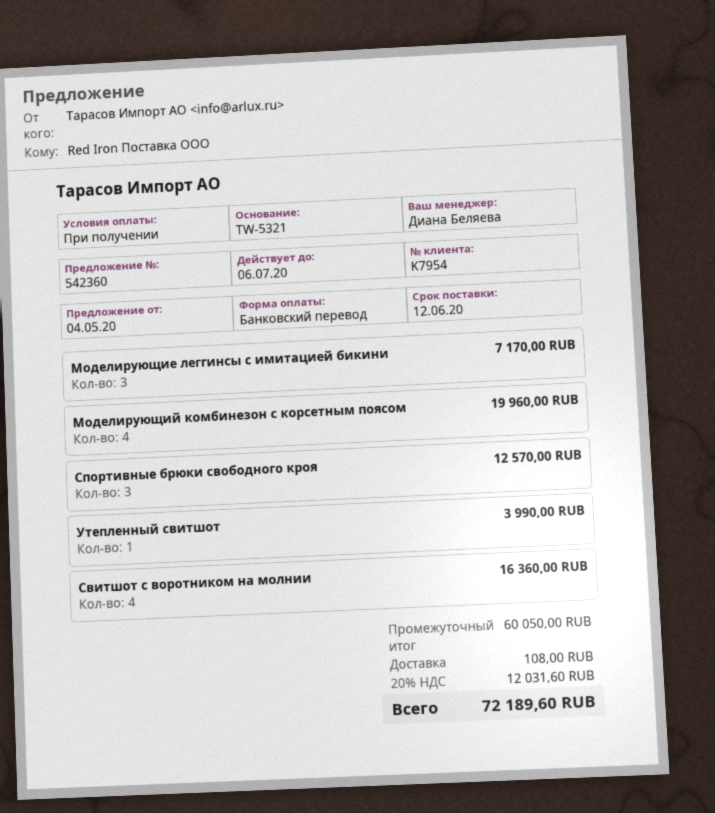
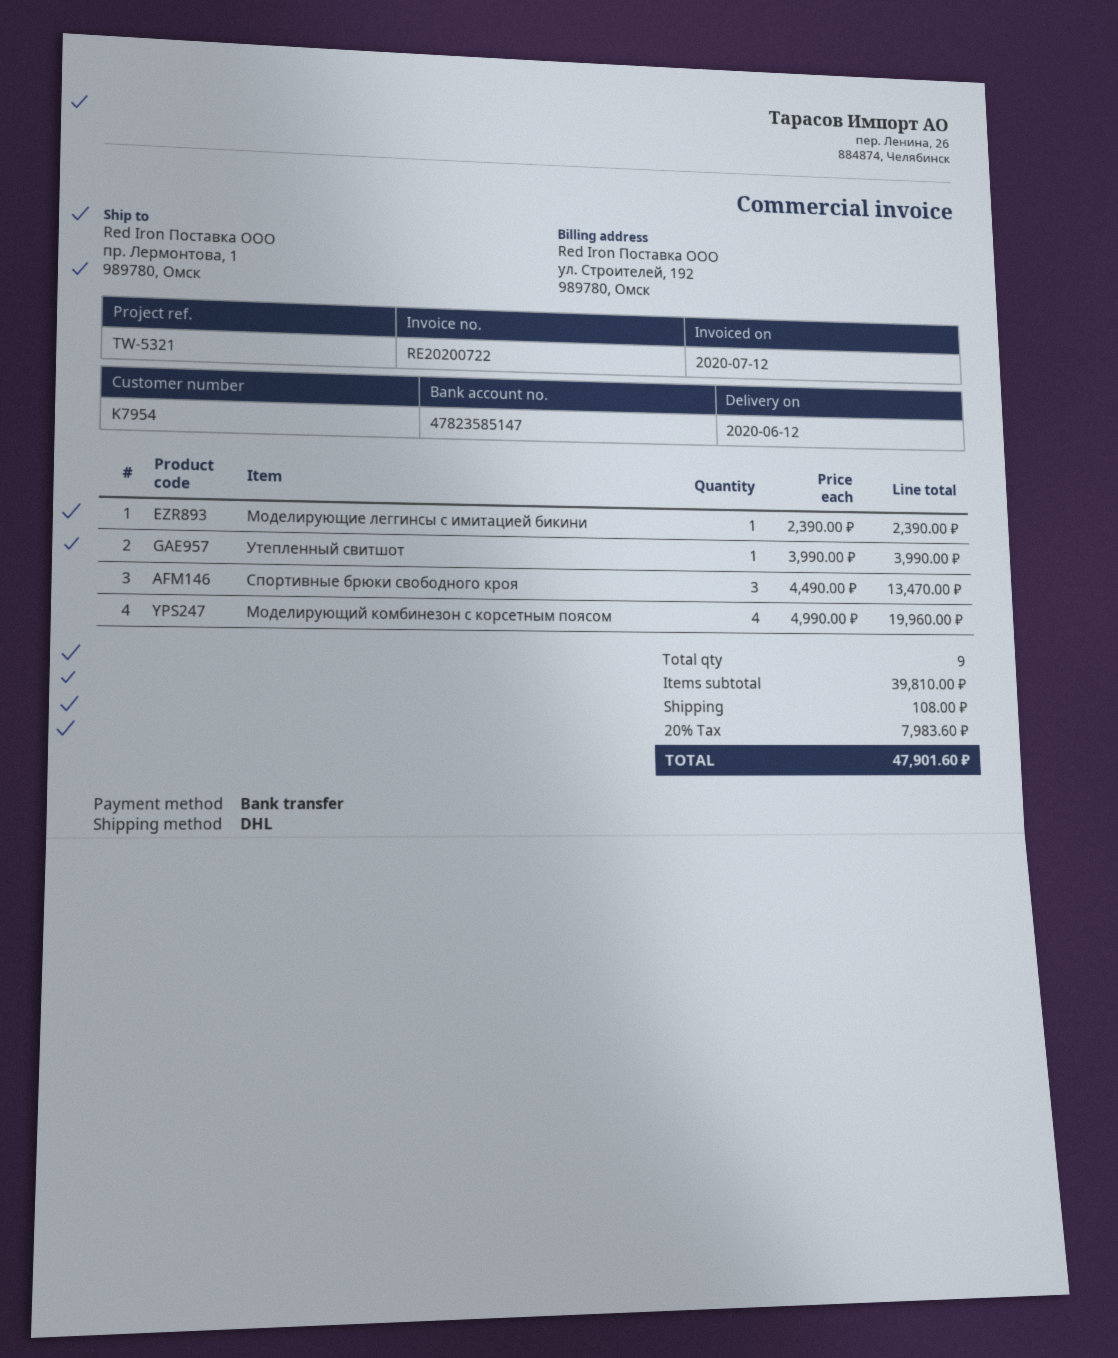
Моделирующие леггинсы с имитацией бикини: 3 for 7170.00 -> 1 for 2390.00
Спортивные брюки свободного кроя: 3 for 12570.00 -> 3 for 13470.00
Свитшот с воротником на молнии: 4 for 16360.00 -> none
subtotal: 60050.00 -> 39810.00
tax: 20% = 12031.60 -> 20% = 7983.60
total: 72189.60 -> 47901.60

